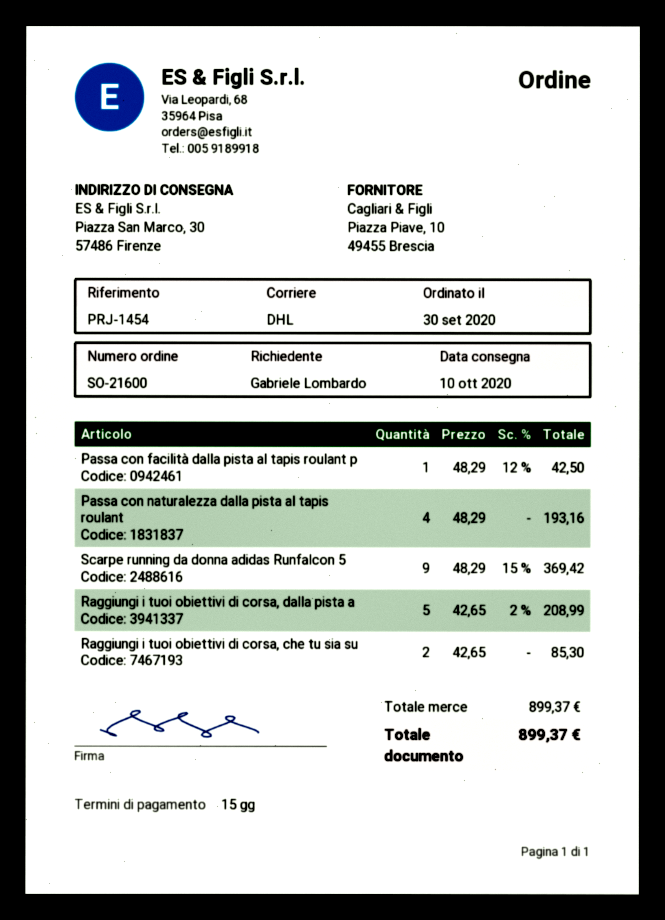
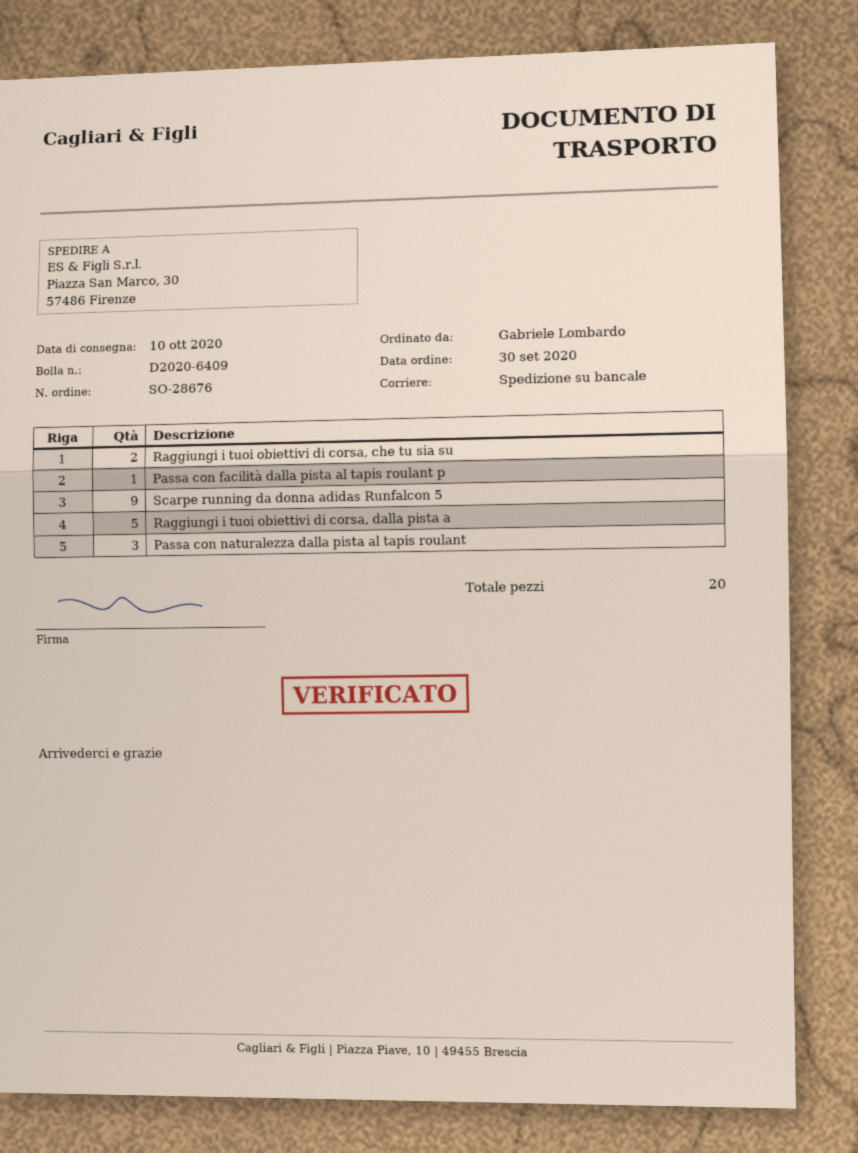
order number: SO-21600 -> SO-28676
shipping method: DHL -> pallet freight
Passa con naturalezza dalla pista al tapis roulant: 4 -> 3

